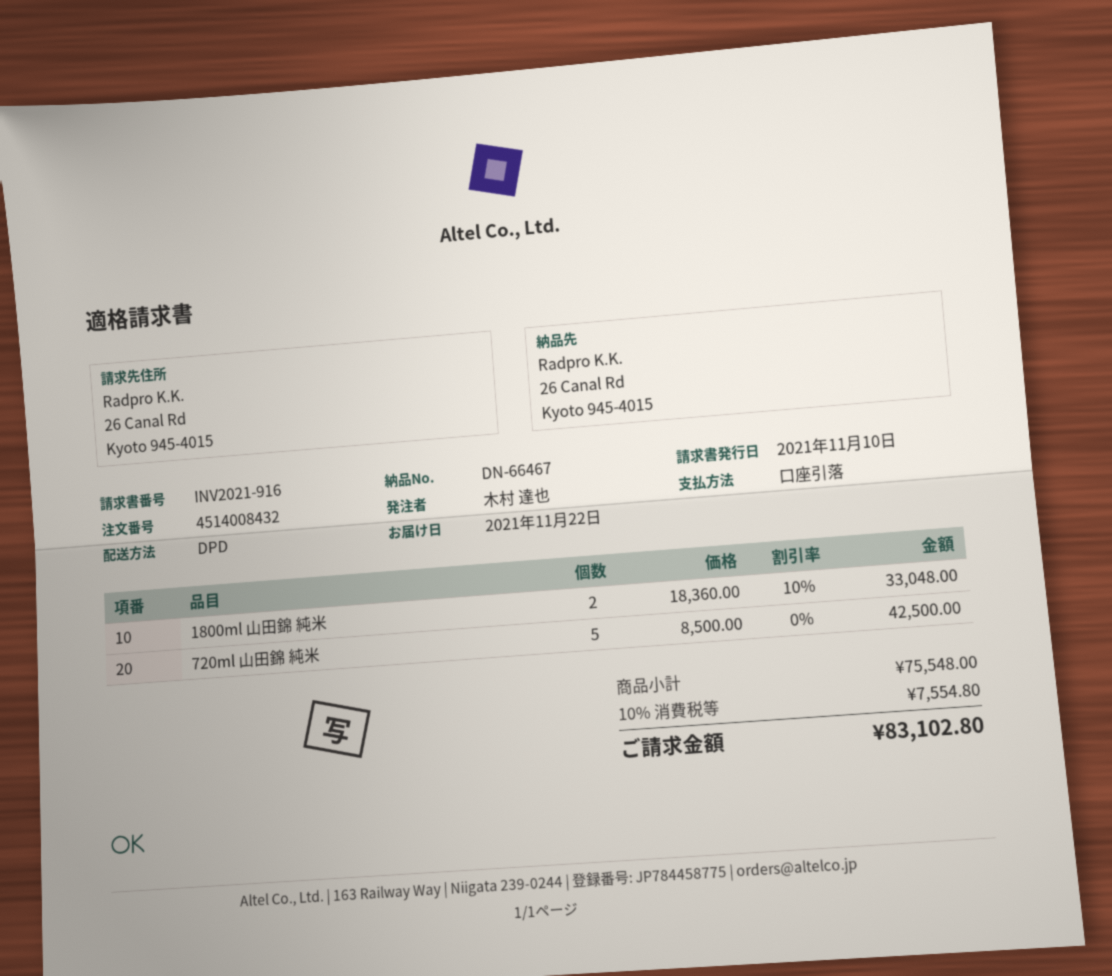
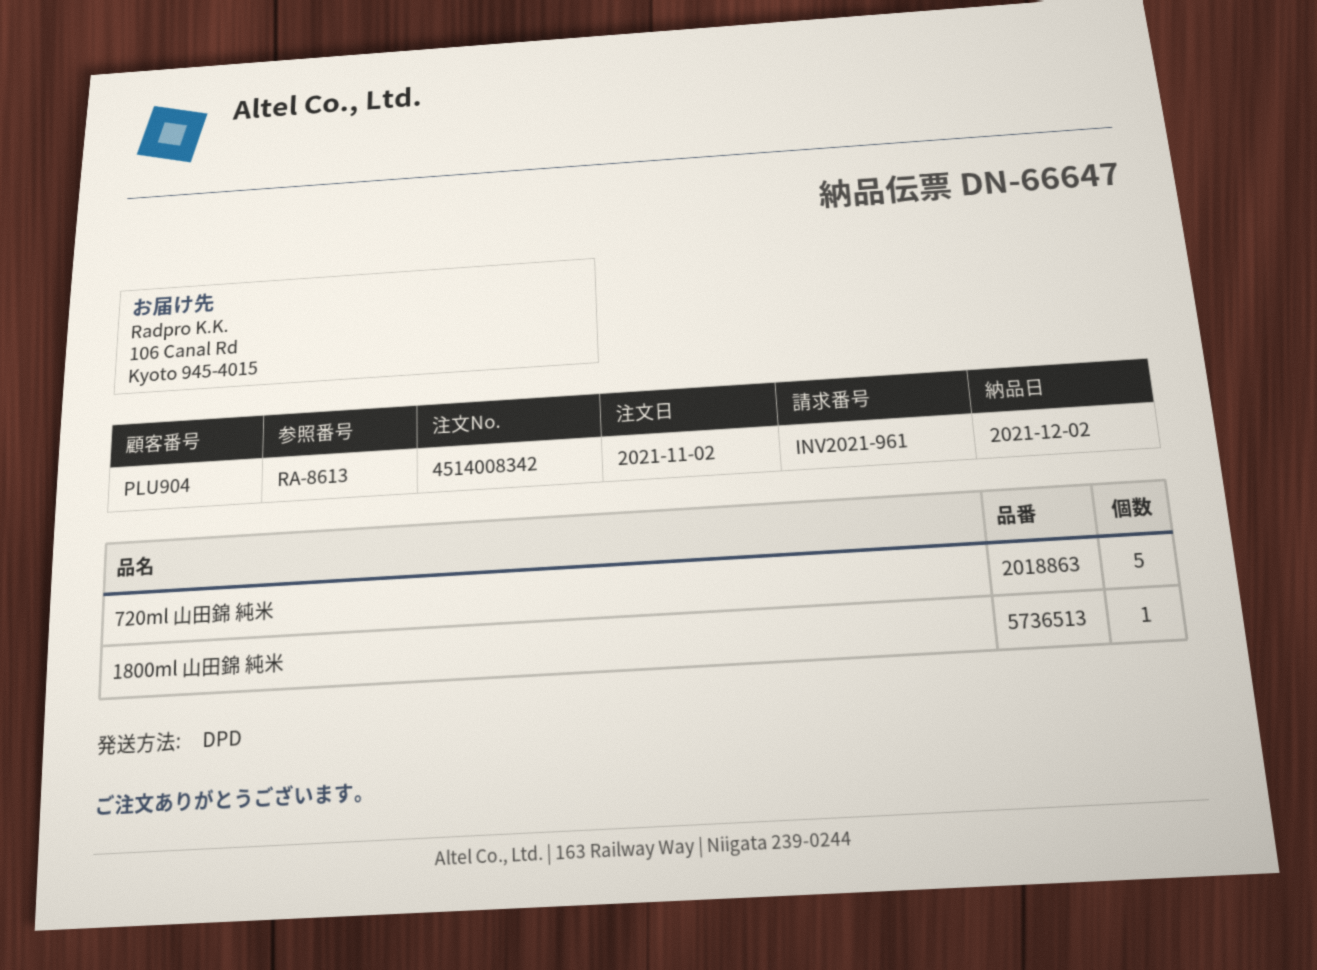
order number: 4514008432 -> 4514008342
delivery note number: DN-66467 -> DN-66647
delivery date: 2021-11-22 -> 2021-12-02
invoice number: INV2021-916 -> INV2021-961
ship to: 26 Canal Rd, Kyoto 945-4015 -> 106 Canal Rd, Kyoto 945-4015
1800ml 山田錦 純米: 2 -> 1

